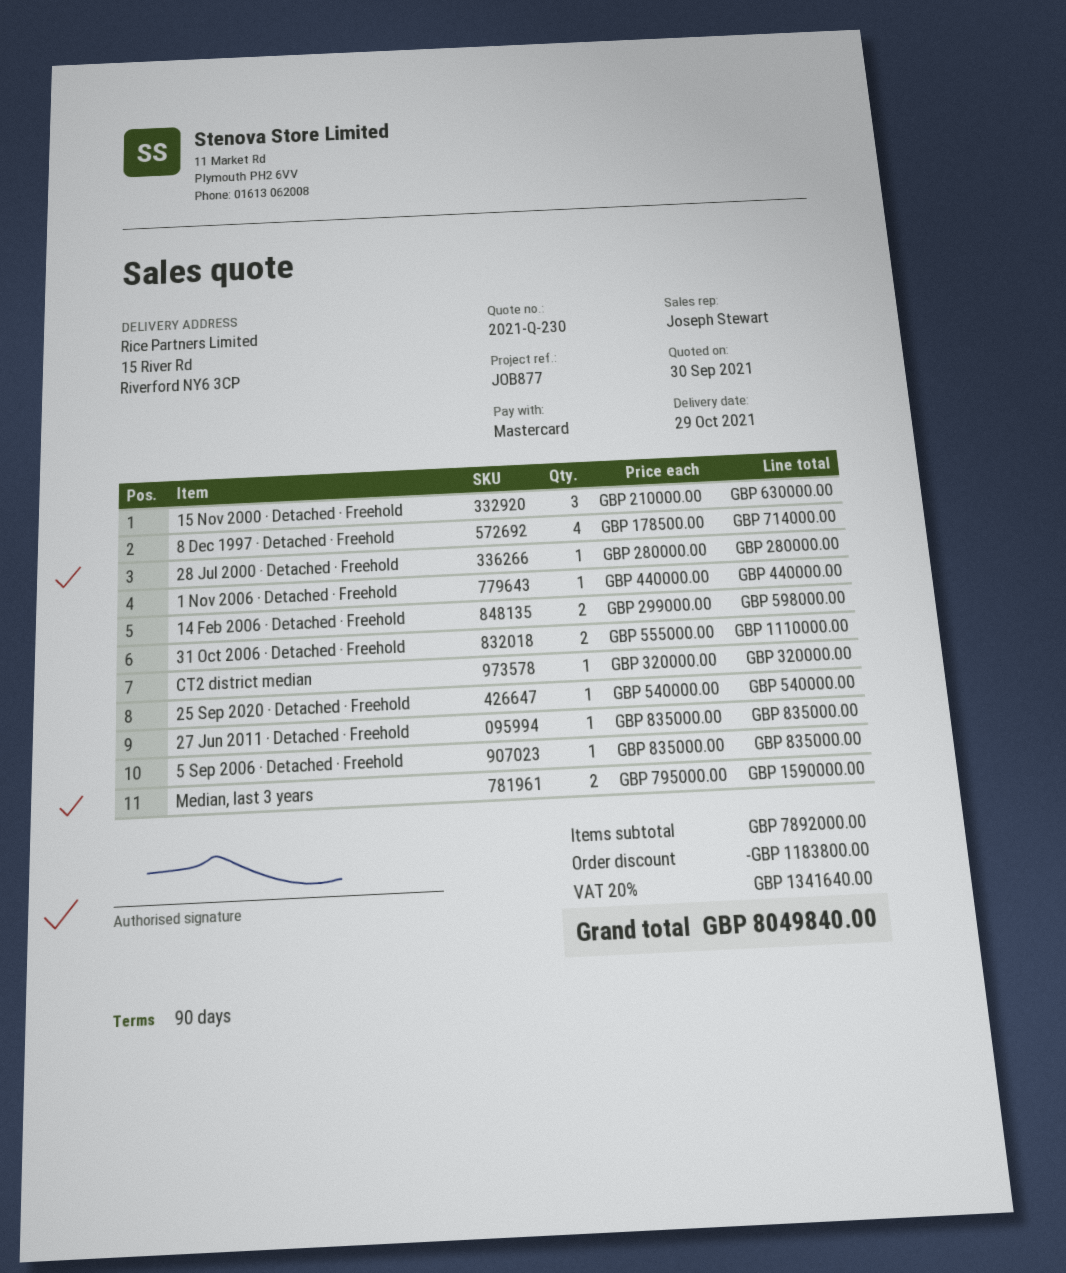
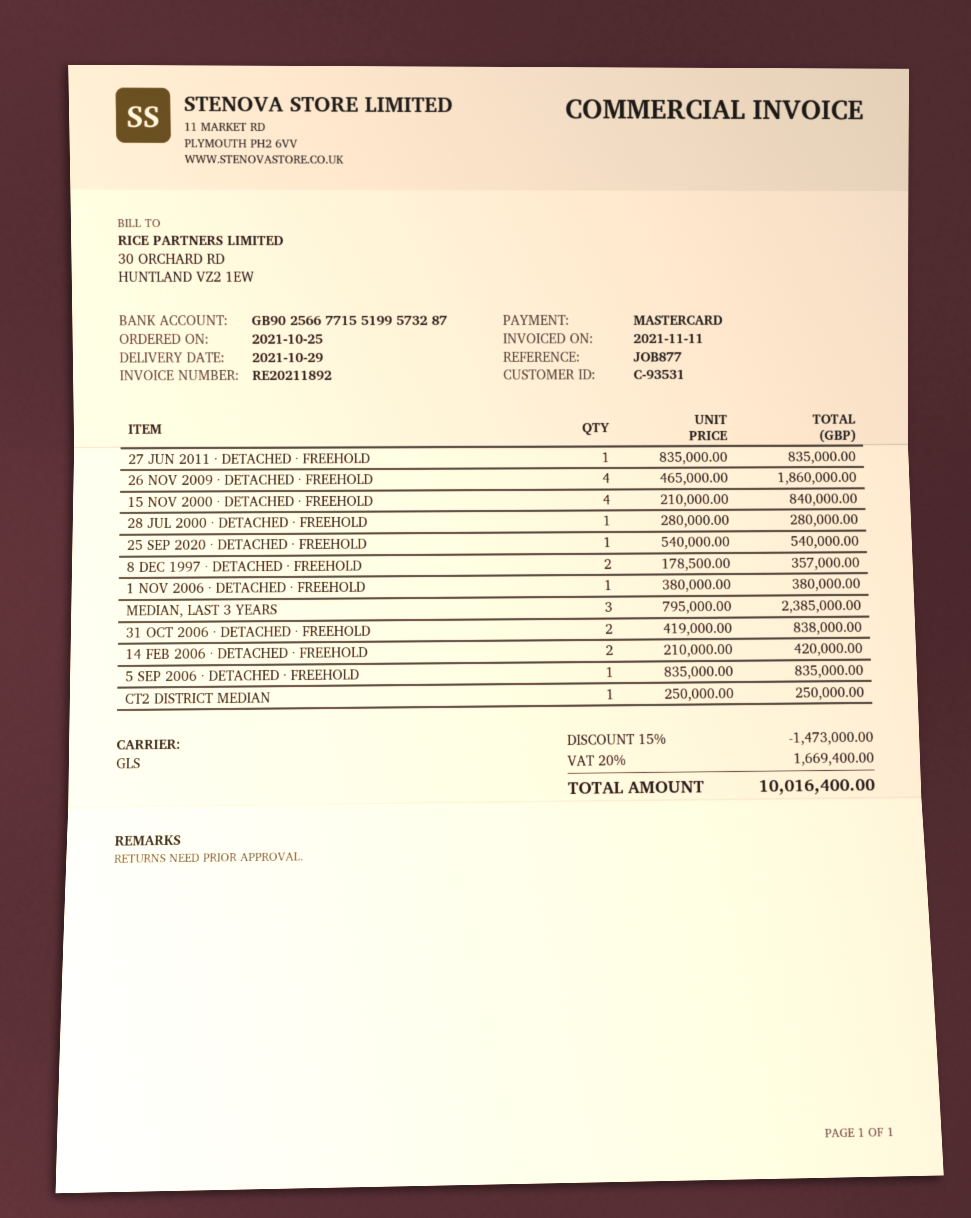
15 Nov 2000 · Detached · Freehold: 3 x 210000.00 = 630000.00 -> 4 x 210000.00 = 840000.00
8 Dec 1997 · Detached · Freehold: 4 x 178500.00 = 714000.00 -> 2 x 178500.00 = 357000.00
1 Nov 2006 · Detached · Freehold: 1 x 440000.00 = 440000.00 -> 1 x 380000.00 = 380000.00
14 Feb 2006 · Detached · Freehold: 2 x 299000.00 = 598000.00 -> 2 x 210000.00 = 420000.00
31 Oct 2006 · Detached · Freehold: 2 x 555000.00 = 1110000.00 -> 2 x 419000.00 = 838000.00
CT2 district median: 1 x 320000.00 = 320000.00 -> 1 x 250000.00 = 250000.00
Median, last 3 years: 2 x 795000.00 = 1590000.00 -> 3 x 795000.00 = 2385000.00
26 NOV 2009 · DETACHED · FREEHOLD: none -> 4 x 465000.00 = 1860000.00
discount: 1183800.00 -> 1473000.00
tax: 20% = 1341640.00 -> 20% = 1669400.00
total: 8049840.00 -> 10016400.00

